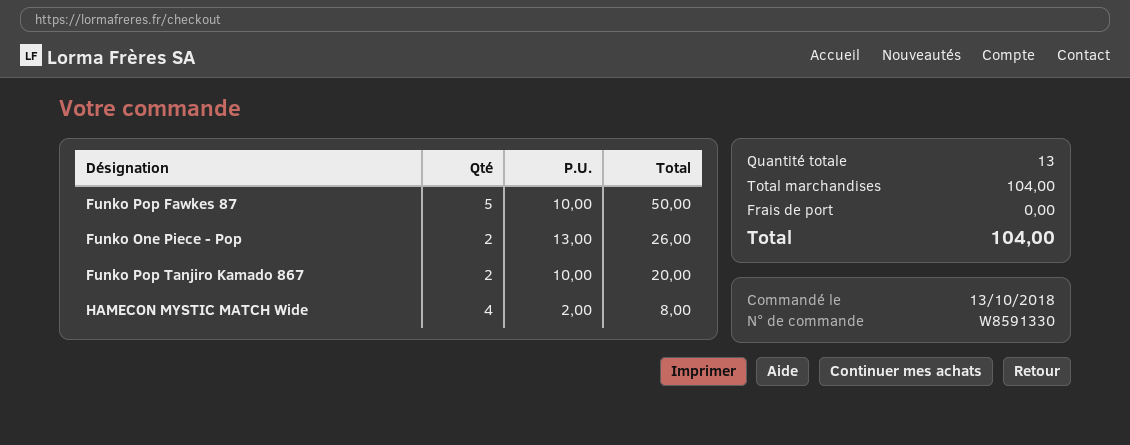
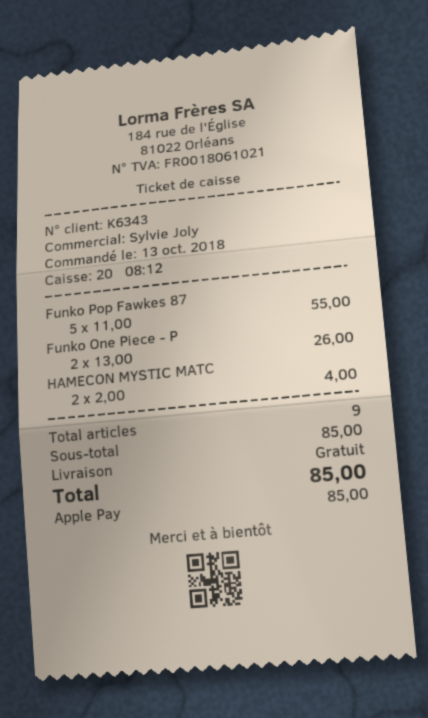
Funko Pop Fawkes 87: 5 x 10.00 = 50.00 -> 5 x 11.00 = 55.00
Funko Pop Tanjiro Kamado 867: 2 x 10.00 = 20.00 -> none
HAMECON MYSTIC MATCH Wide: 4 x 2.00 = 8.00 -> 2 x 2.00 = 4.00
total quantity: 13 -> 9
subtotal: 104.00 -> 85.00
total: 104.00 -> 85.00

